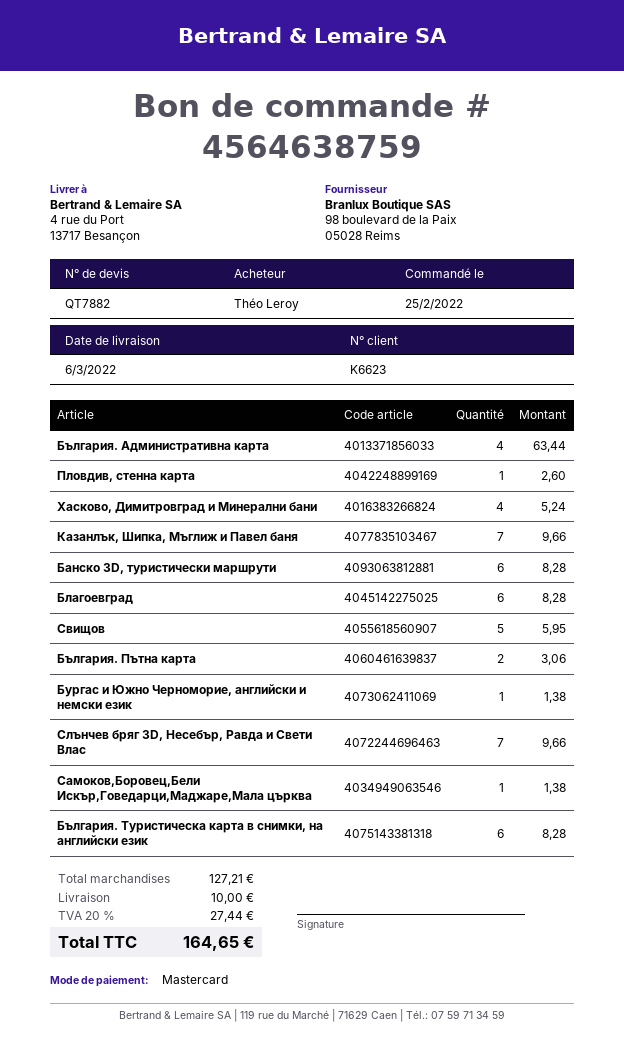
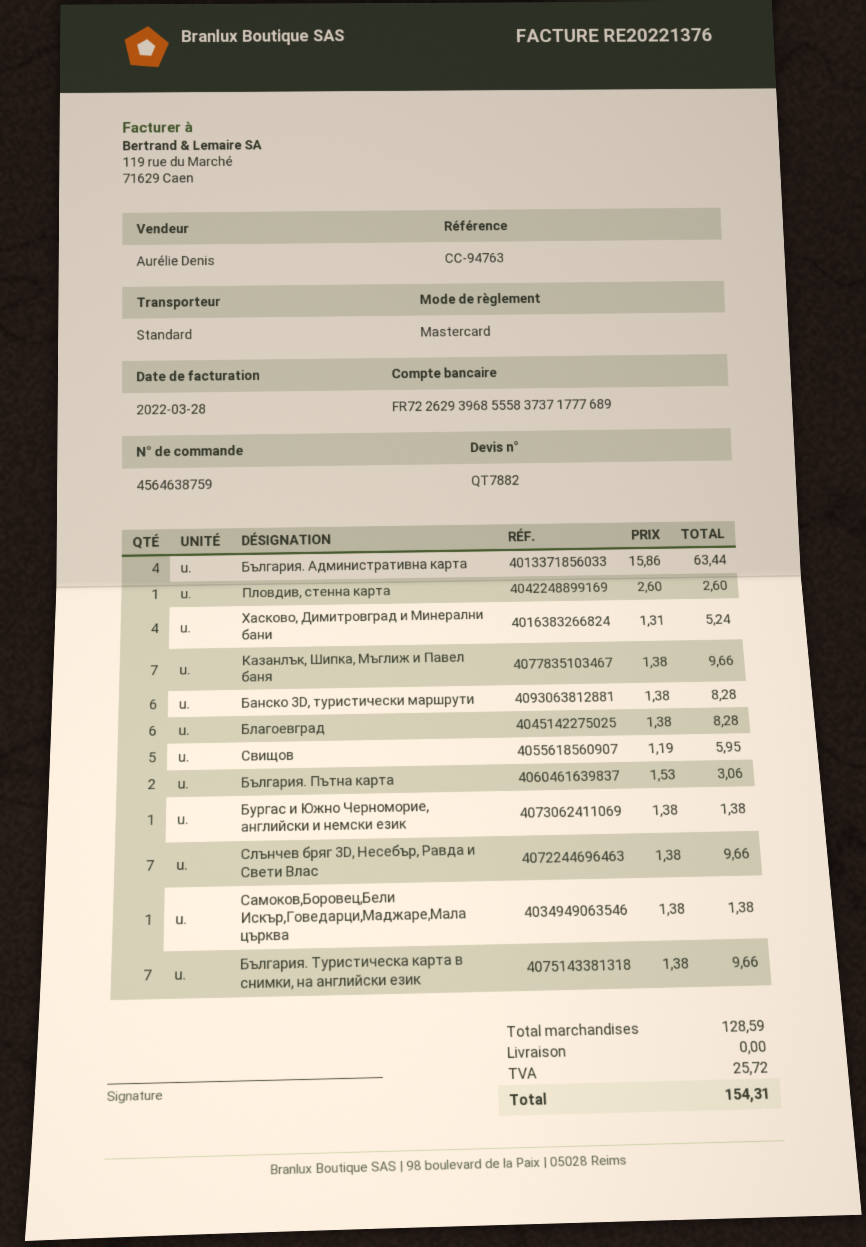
България. Туристическа карта в снимки, на английски език: 6 for 8.28 -> 7 for 9.66
subtotal: 127.21 -> 128.59
shipping: 10.00 -> 0.00
tax: 27.44 -> 25.72
total: 164.65 -> 154.31

